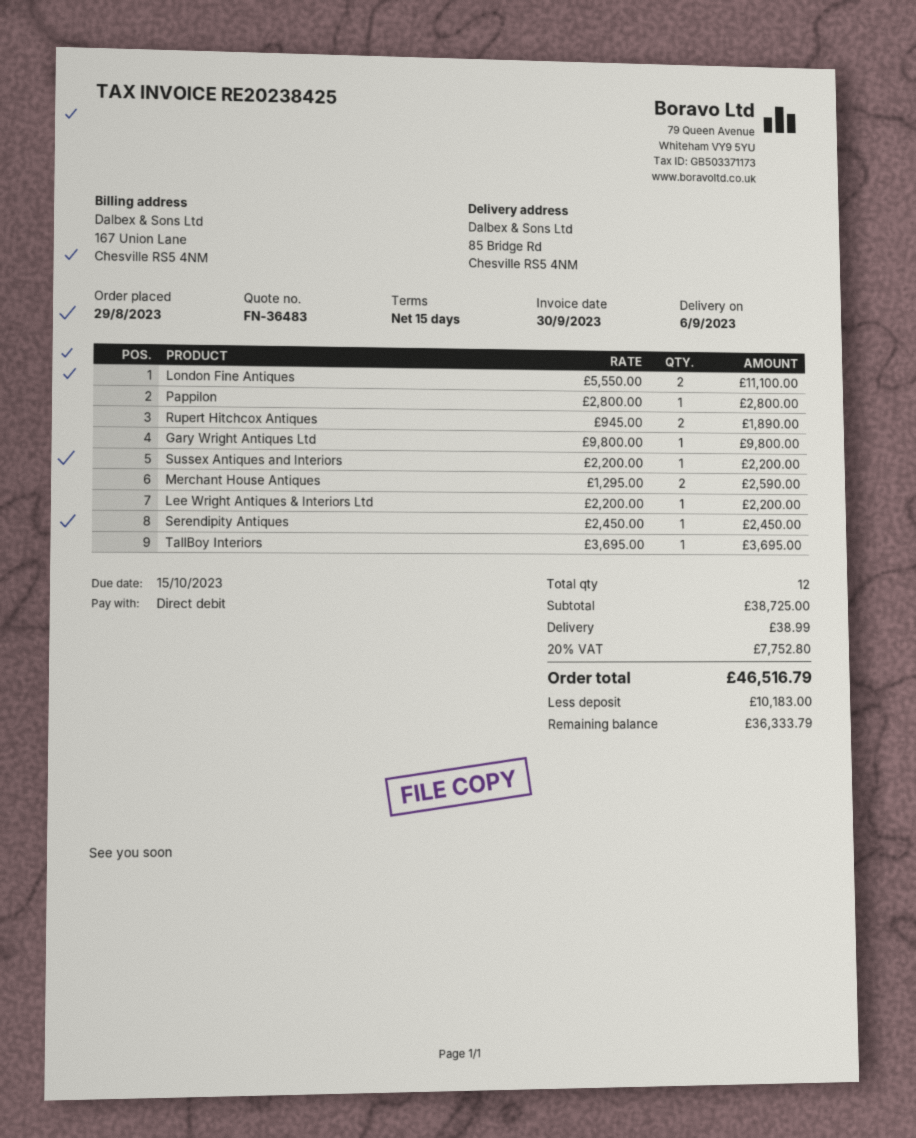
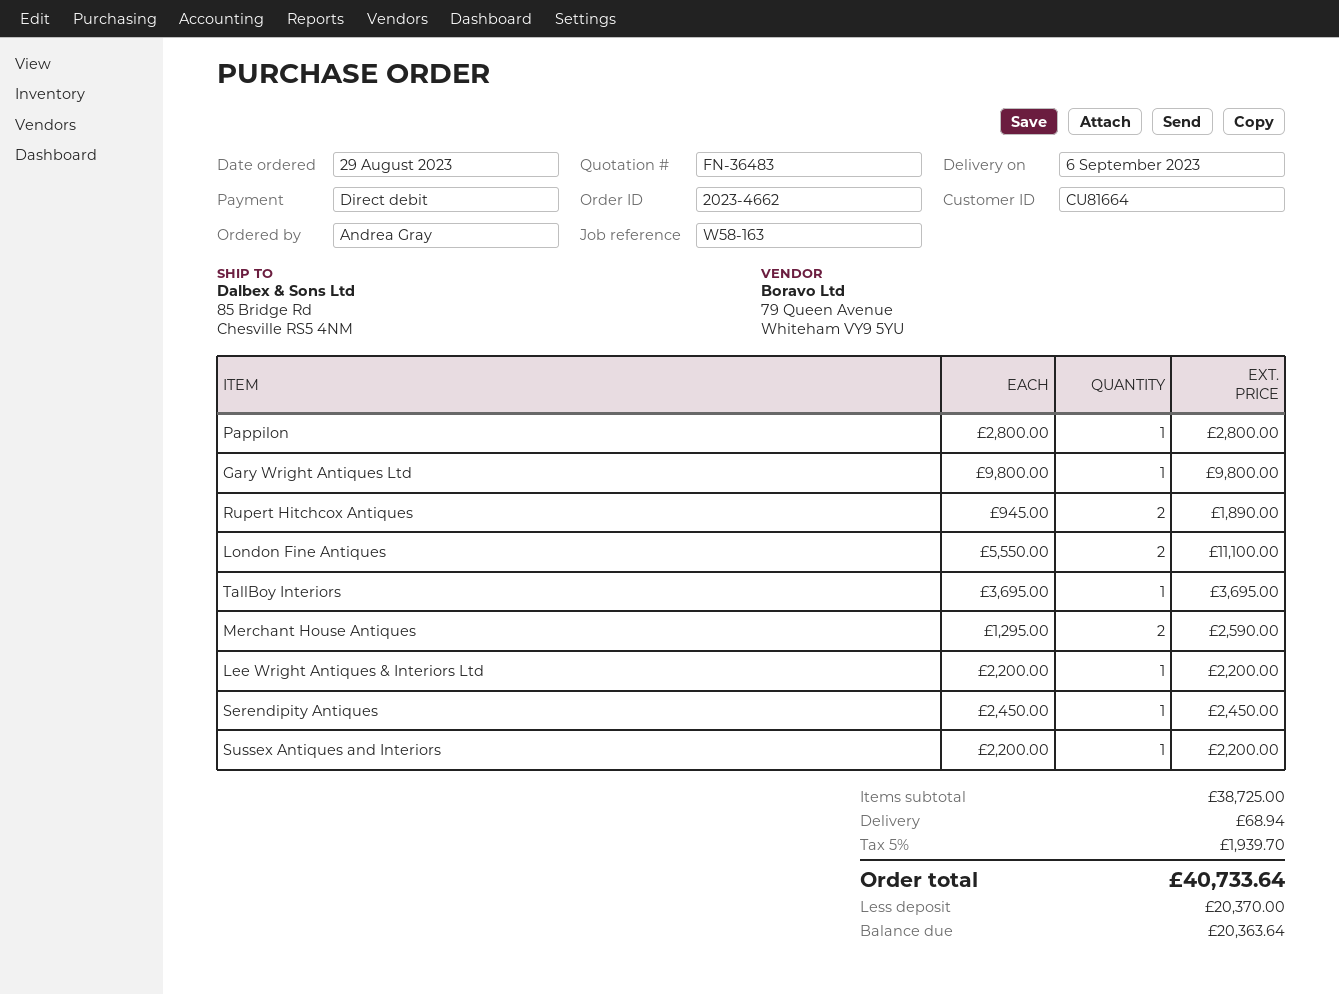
shipping: 38.99 -> 68.94
tax: 20% = 7752.80 -> 5% = 1939.70
total: 46516.79 -> 40733.64
deposit: 10183.00 -> 20370.00
balance: 36333.79 -> 20363.64

